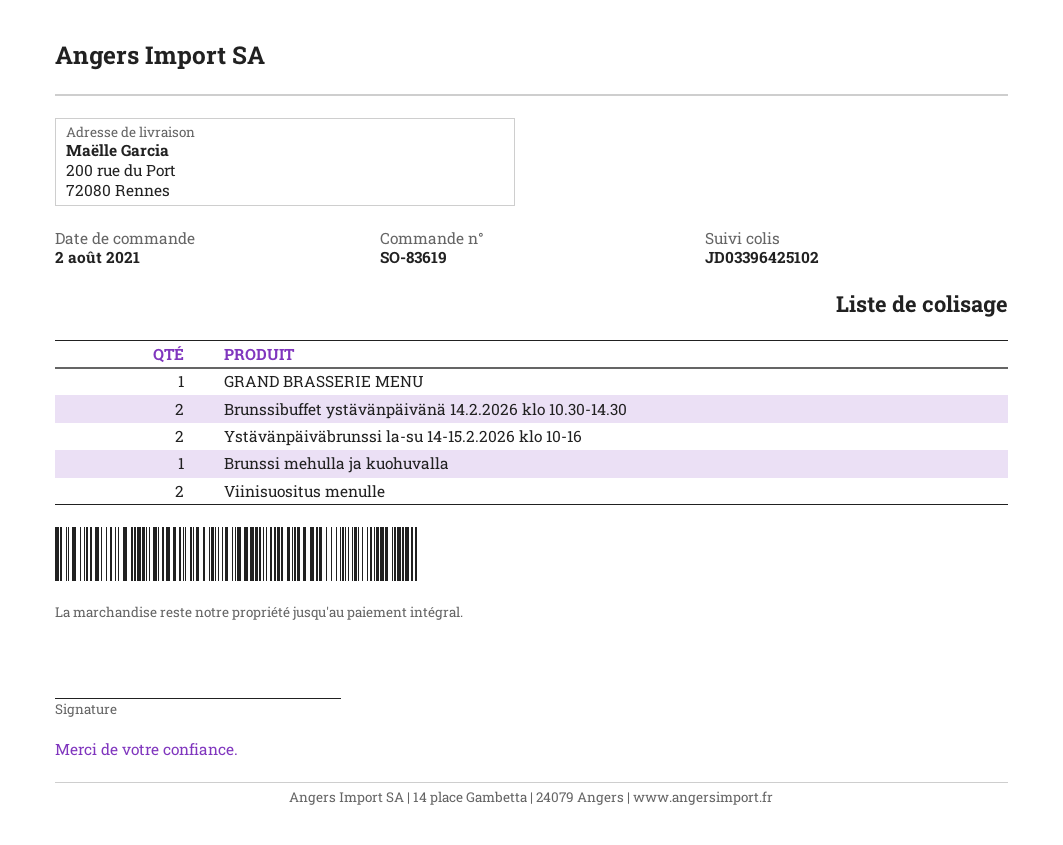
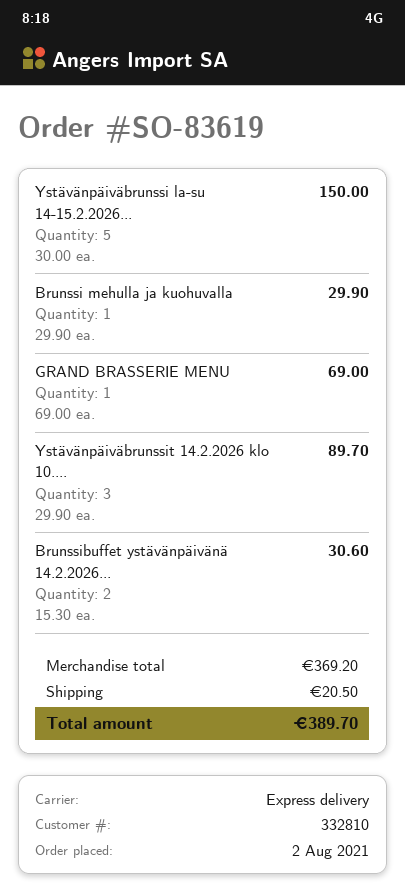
Ystävänpäiväbrunssi la-su 14-15.2.2026 klo 10-16: 2 -> 5
Viinisuositus menulle: 2 -> none
Ystävänpäiväbrunssit 14.2.2026 klo 10....: none -> 3

